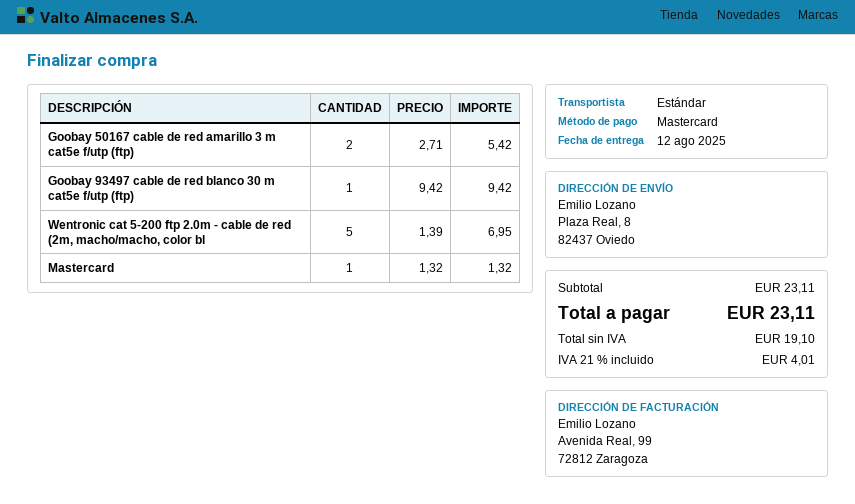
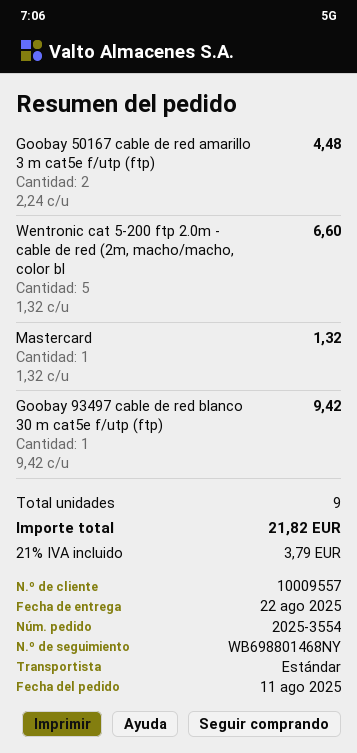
delivery date: 2025-08-12 -> 2025-08-22
Goobay 50167 cable de red amarillo 3 m cat5e f/utp (ftp): 2 x 2.71 = 5.42 -> 2 x 2.24 = 4.48
Wentronic cat 5-200 ftp 2.0m - cable de red (2m, macho/macho, color bl: 5 x 1.39 = 6.95 -> 5 x 1.32 = 6.60
tax: 21% = 4.01 -> 21% = 3.79
total: 23.11 -> 21.82

